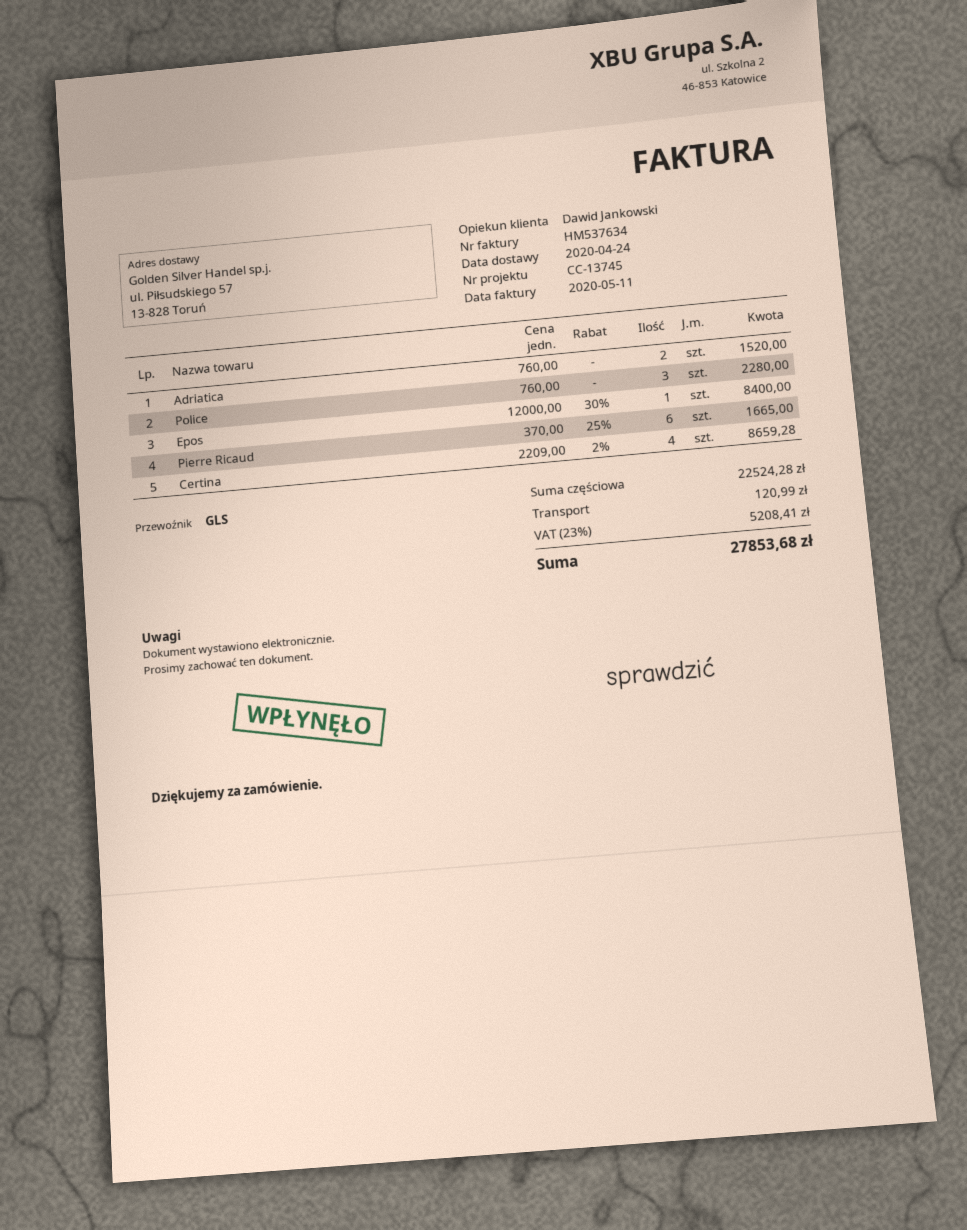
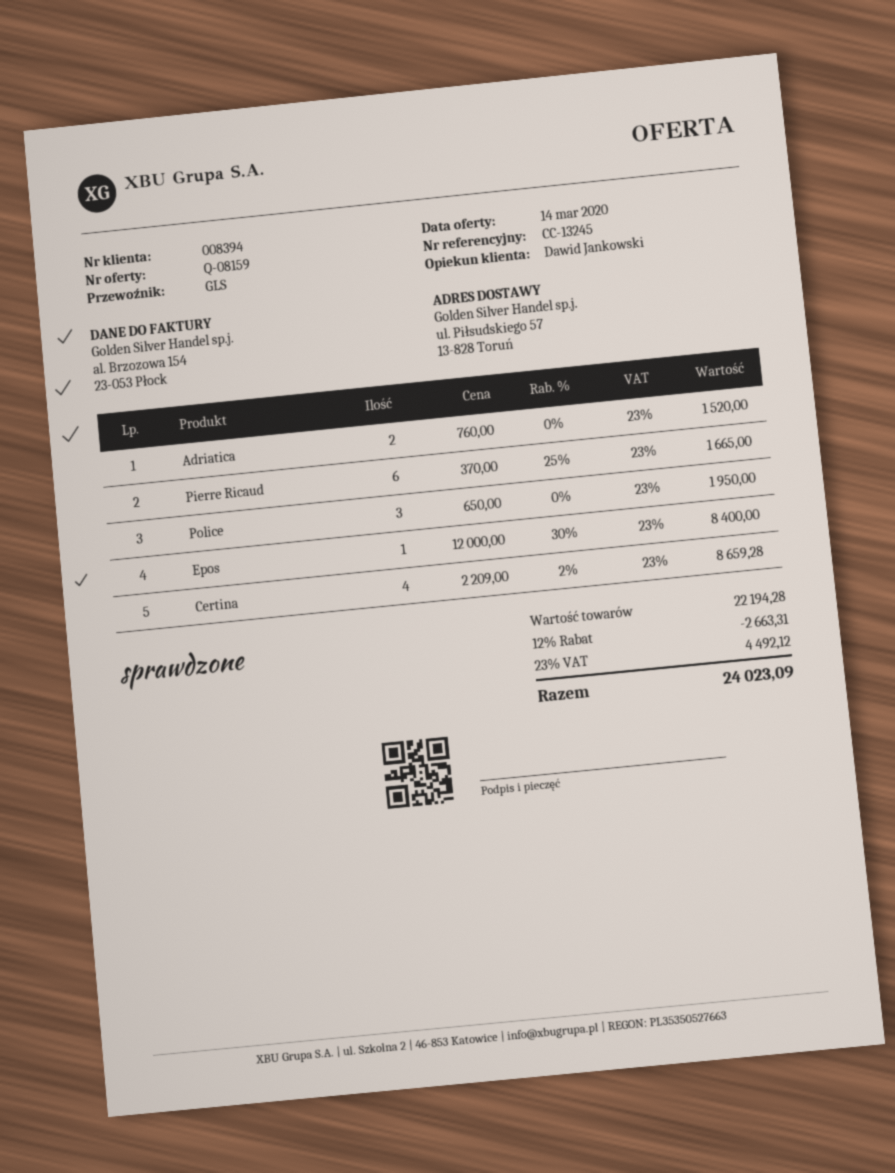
reference: CC-13745 -> CC-13245
Police: 3 x 760.00 = 2280.00 -> 3 x 650.00 = 1950.00
subtotal: 22524.28 -> 22194.28
discount: none -> 12% = 2663.31
shipping: 120.99 -> none
tax: 23% = 5208.41 -> 23% = 4492.12
total: 27853.68 -> 24023.09

